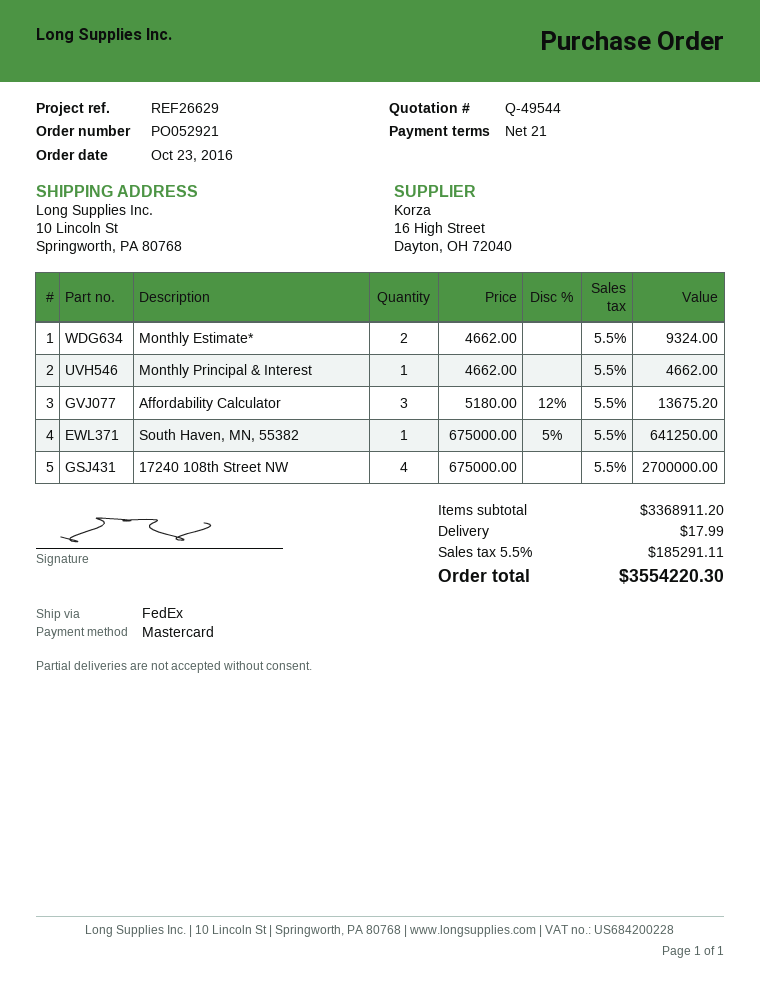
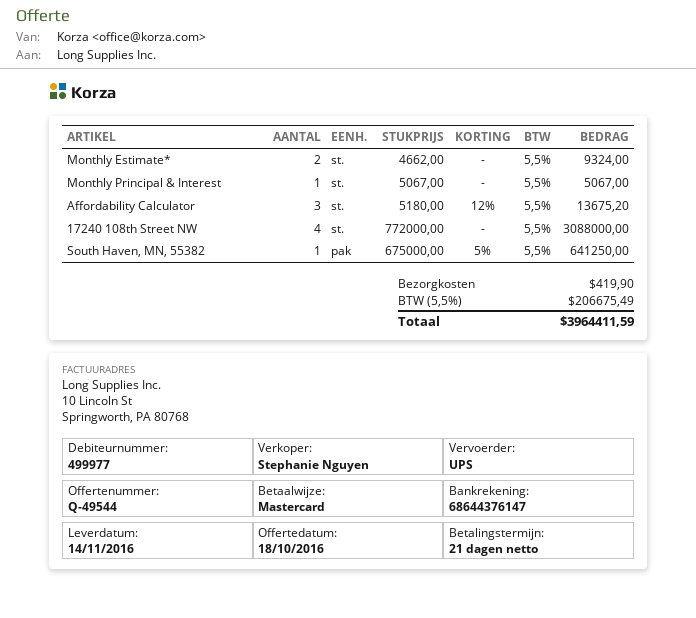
shipping method: FedEx -> UPS
Monthly Principal & Interest: 1 x 4662.00 = 4662.00 -> 1 x 5067.00 = 5067.00
17240 108th Street NW: 4 x 675000.00 = 2700000.00 -> 4 x 772000.00 = 3088000.00
shipping: 17.99 -> 419.90
tax: 5.5% = 185291.11 -> 5.5% = 206675.49
total: 3554220.30 -> 3964411.59

